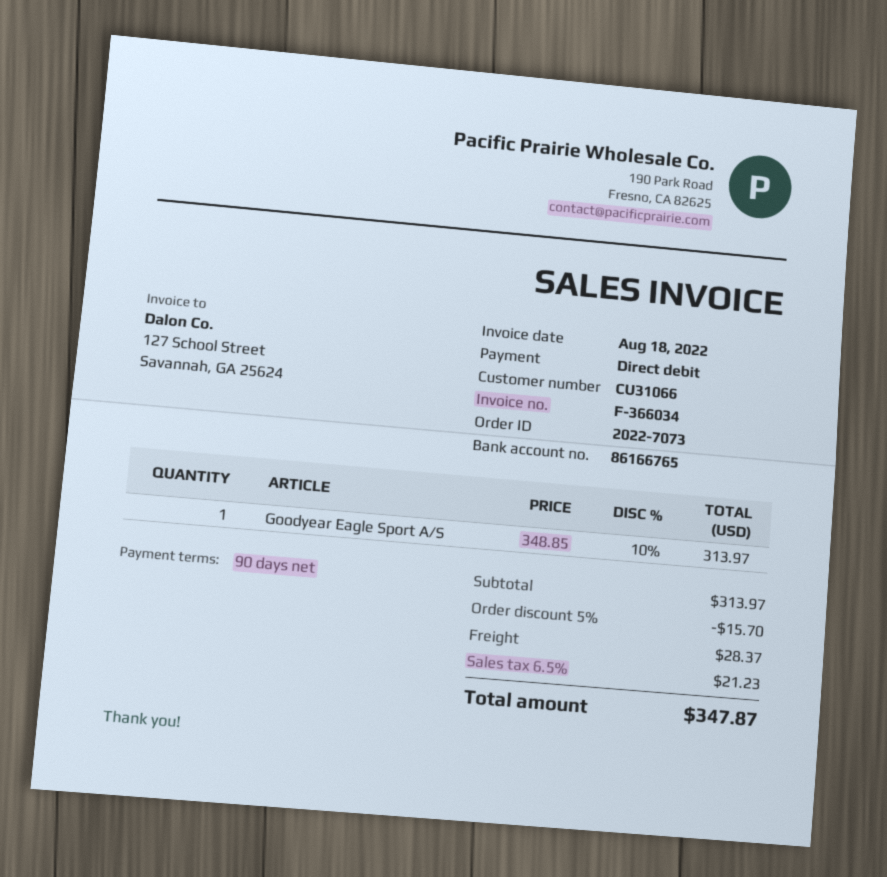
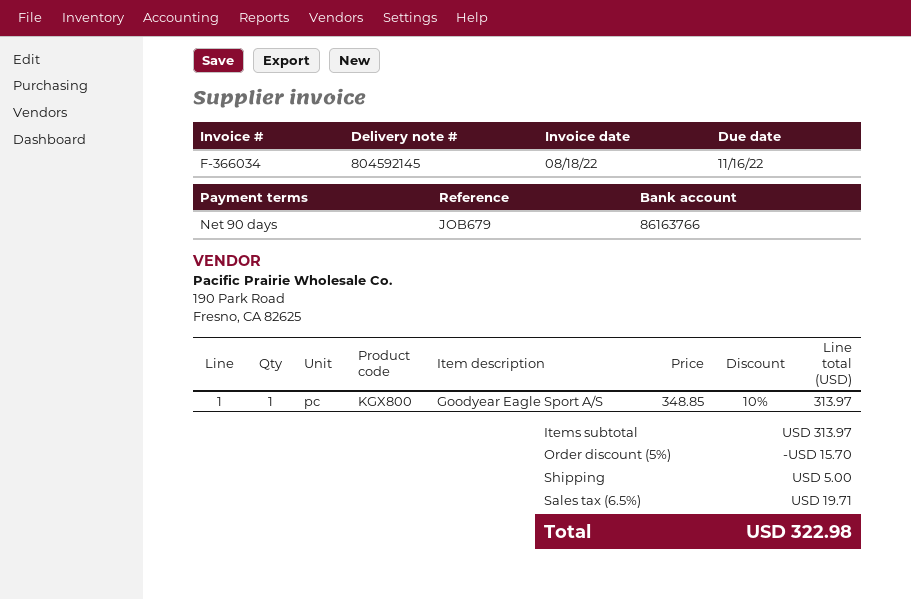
bank account: 86166765 -> 86163766
shipping: 28.37 -> 5.00
tax: 6.5% = 21.23 -> 6.5% = 19.71
total: 347.87 -> 322.98

